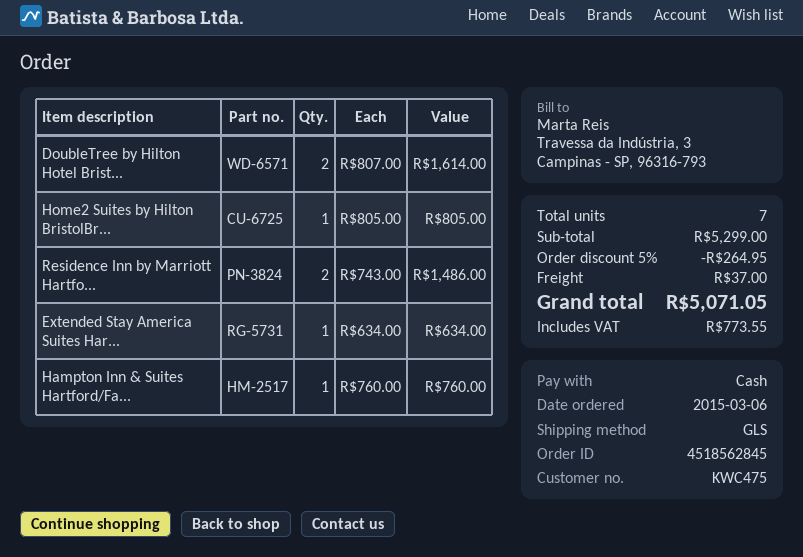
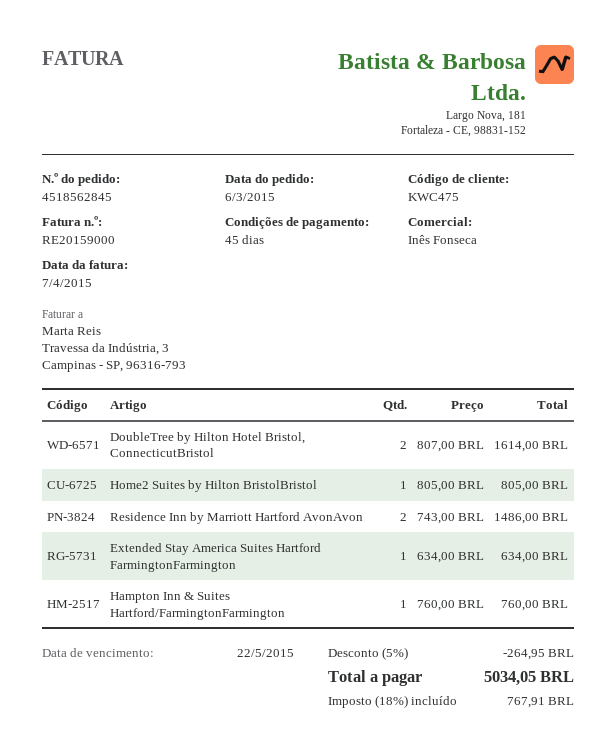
shipping: 37.00 -> none
tax: 773.55 -> 767.91
total: 5071.05 -> 5034.05

